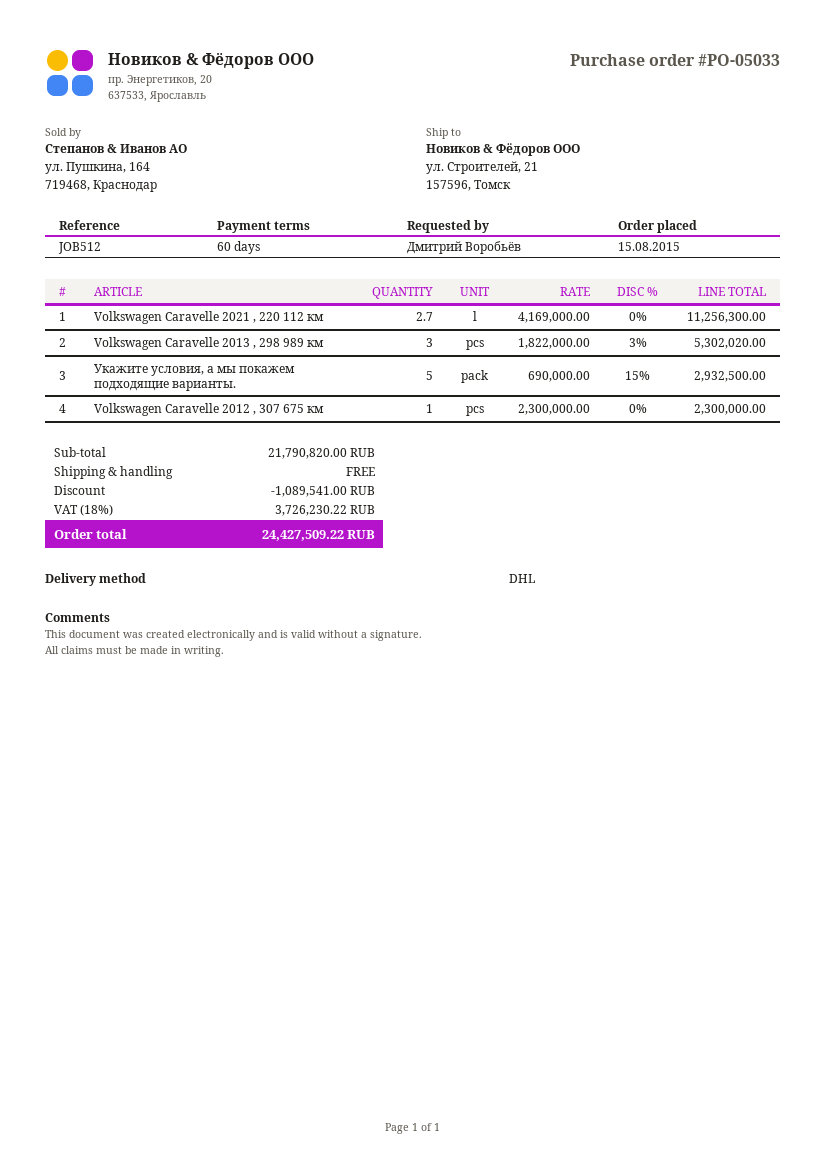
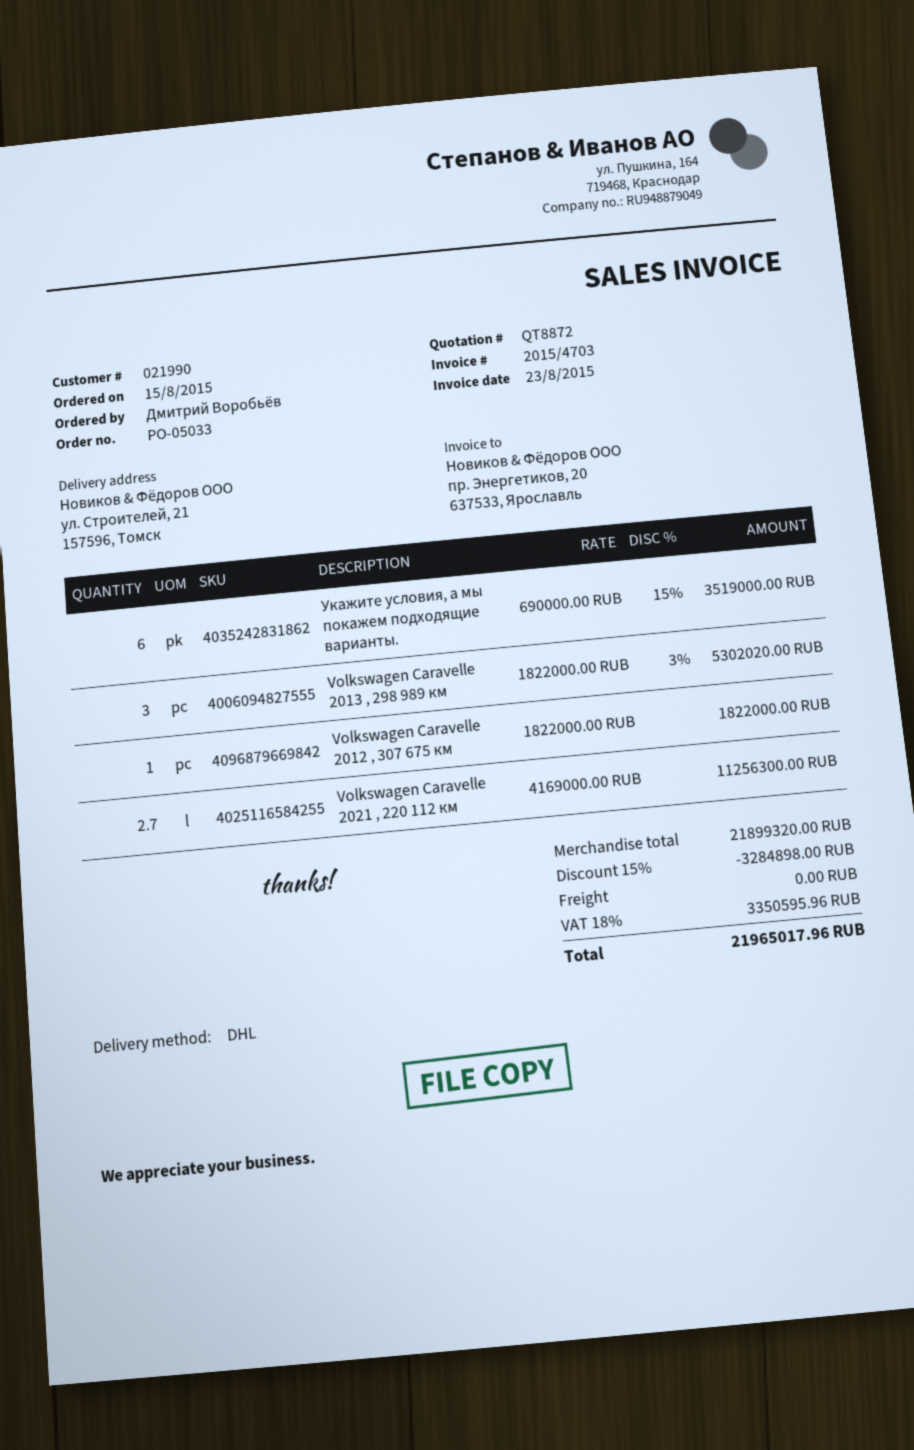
Укажите условия, а мы покажем подходящие варианты.: 5 x 690000.00 - 15% = 2932500.00 -> 6 x 690000.00 - 15% = 3519000.00
Volkswagen Caravelle 2012 , 307 675 км: 1 x 2300000.00 = 2300000.00 -> 1 x 1822000.00 = 1822000.00
subtotal: 21790820.00 -> 21899320.00
discount: 1089541.00 -> 3284898.00
tax: 18% = 3726230.22 -> 18% = 3350595.96
total: 24427509.22 -> 21965017.96

